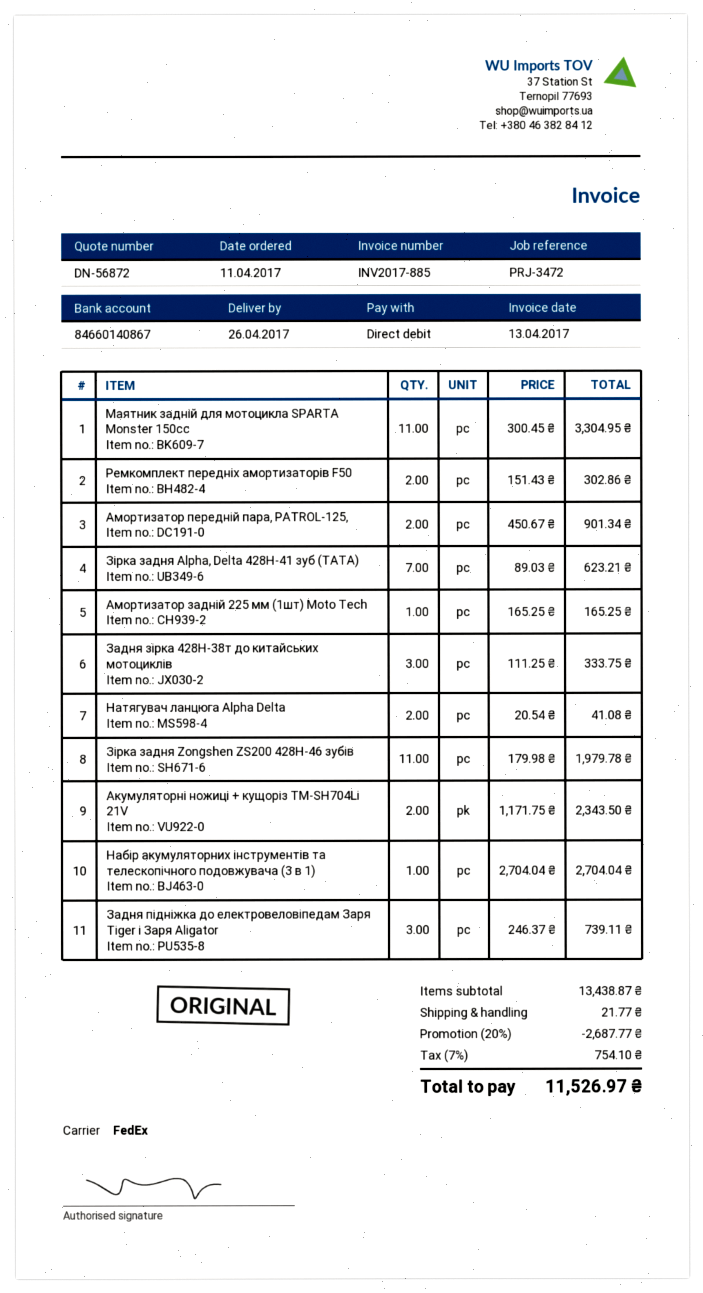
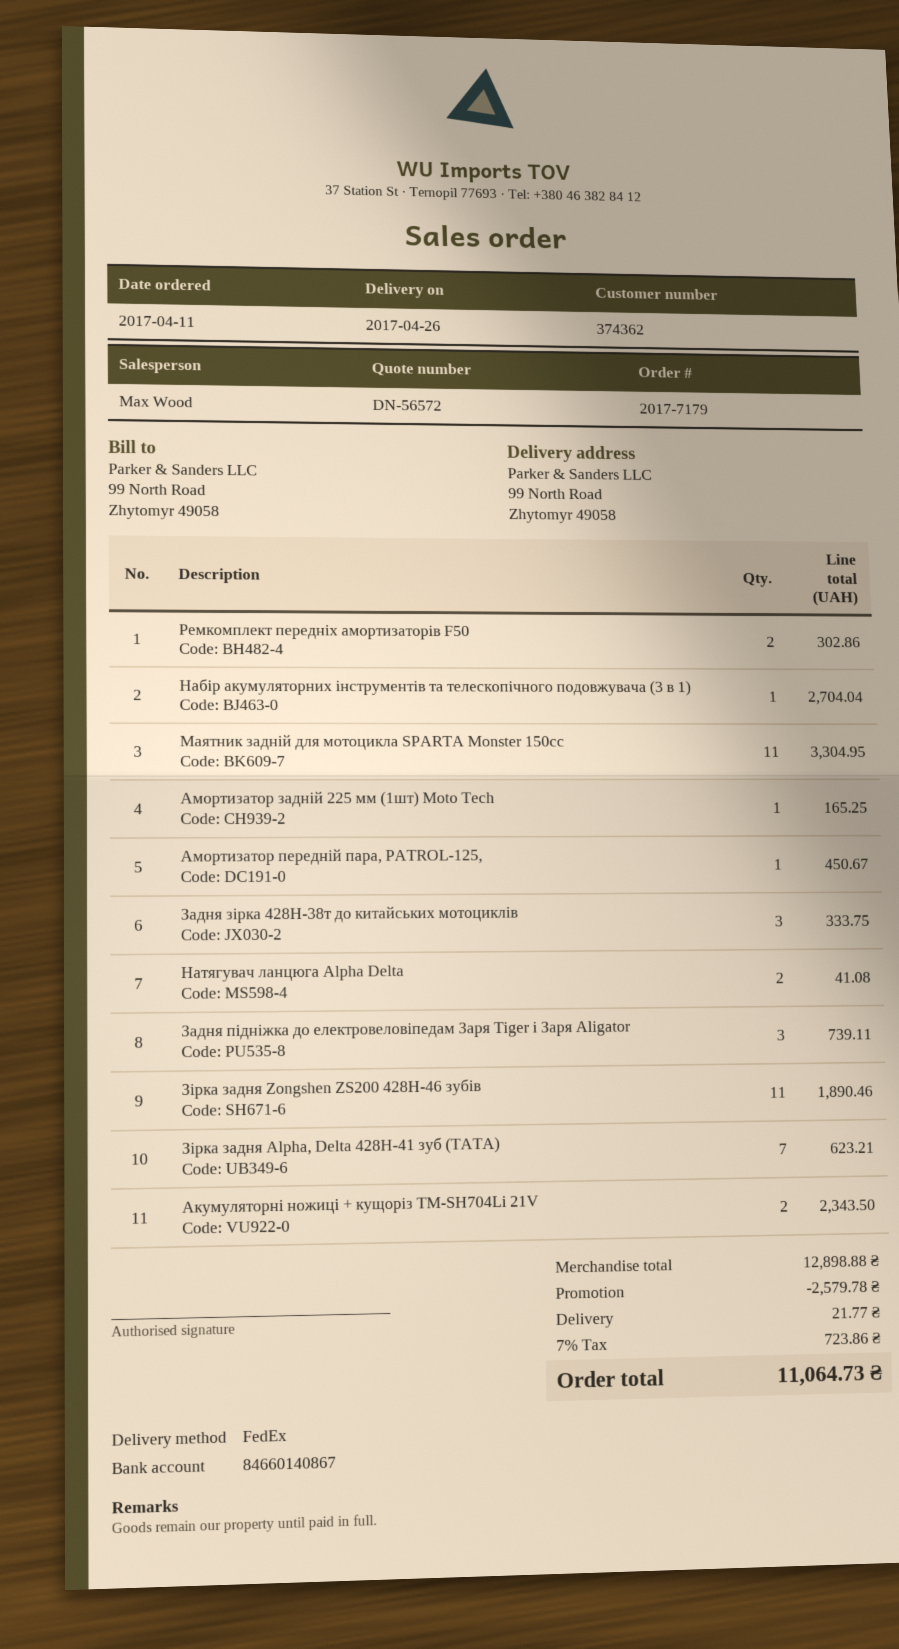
quote number: DN-56872 -> DN-56572
Амортизатор передній пара, PATROL-125,: 2 for 901.34 -> 1 for 450.67
Зірка задня Zongshen ZS200 428H-46 зубів: 11 for 1979.78 -> 11 for 1890.46
subtotal: 13438.87 -> 12898.88
discount: 2687.77 -> 2579.78
tax: 7% = 754.10 -> 7% = 723.86
total: 11526.97 -> 11064.73

